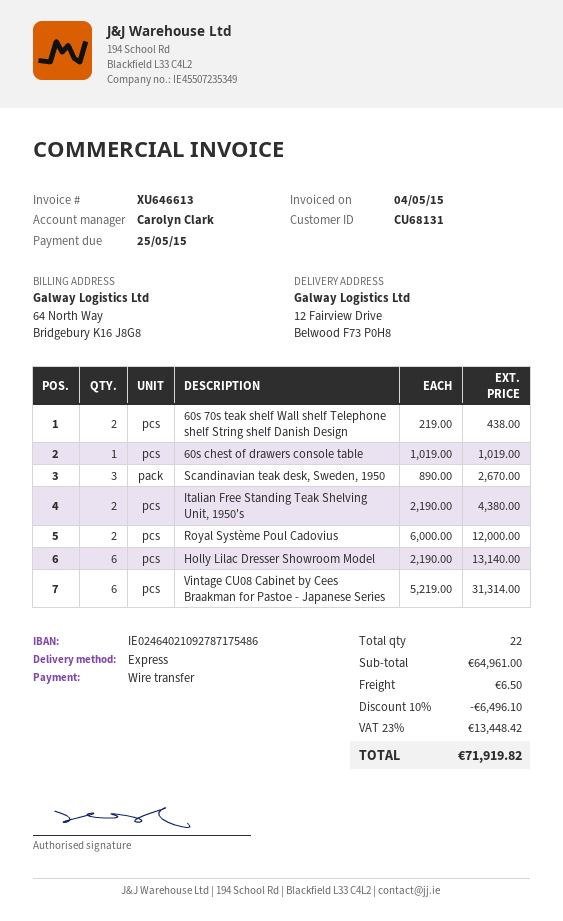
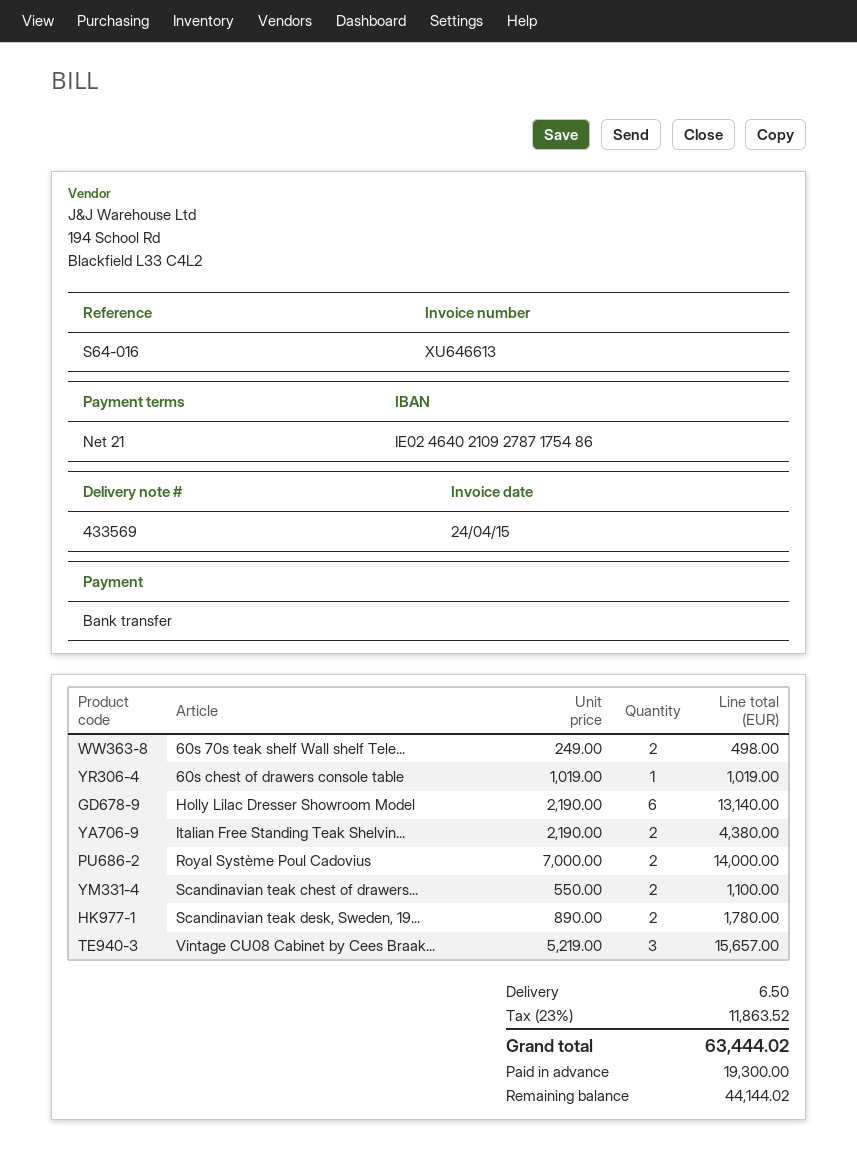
invoice date: 2015-05-04 -> 2015-04-24
60s 70s teak shelf Wall shelf Telephone shelf String shelf Danish Design: 2 x 219.00 = 438.00 -> 2 x 249.00 = 498.00
Scandinavian teak desk, Sweden, 1950: 3 x 890.00 = 2670.00 -> 2 x 890.00 = 1780.00
Royal Système Poul Cadovius: 2 x 6000.00 = 12000.00 -> 2 x 7000.00 = 14000.00
Vintage CU08 Cabinet by Cees Braakman for Pastoe - Japanese Series: 6 x 5219.00 = 31314.00 -> 3 x 5219.00 = 15657.00
Scandinavian teak chest of drawers...: none -> 2 x 550.00 = 1100.00
discount: 10% = 6496.10 -> none
tax: 23% = 13448.42 -> 23% = 11863.52
total: 71919.82 -> 63444.02

